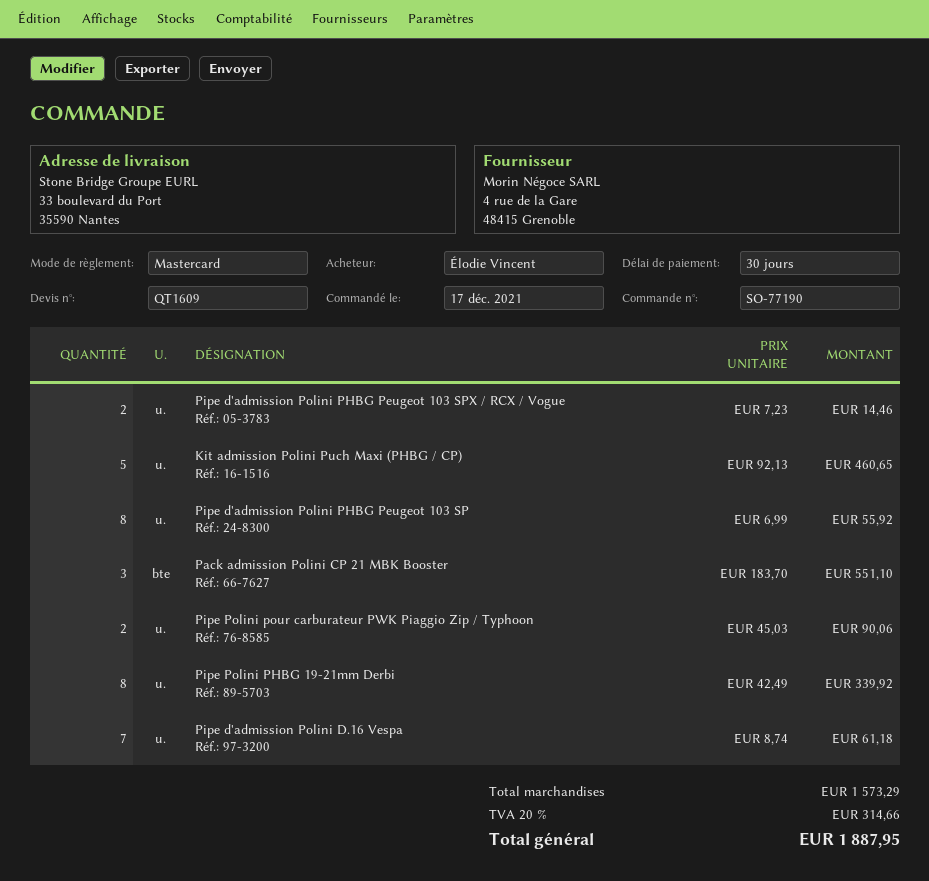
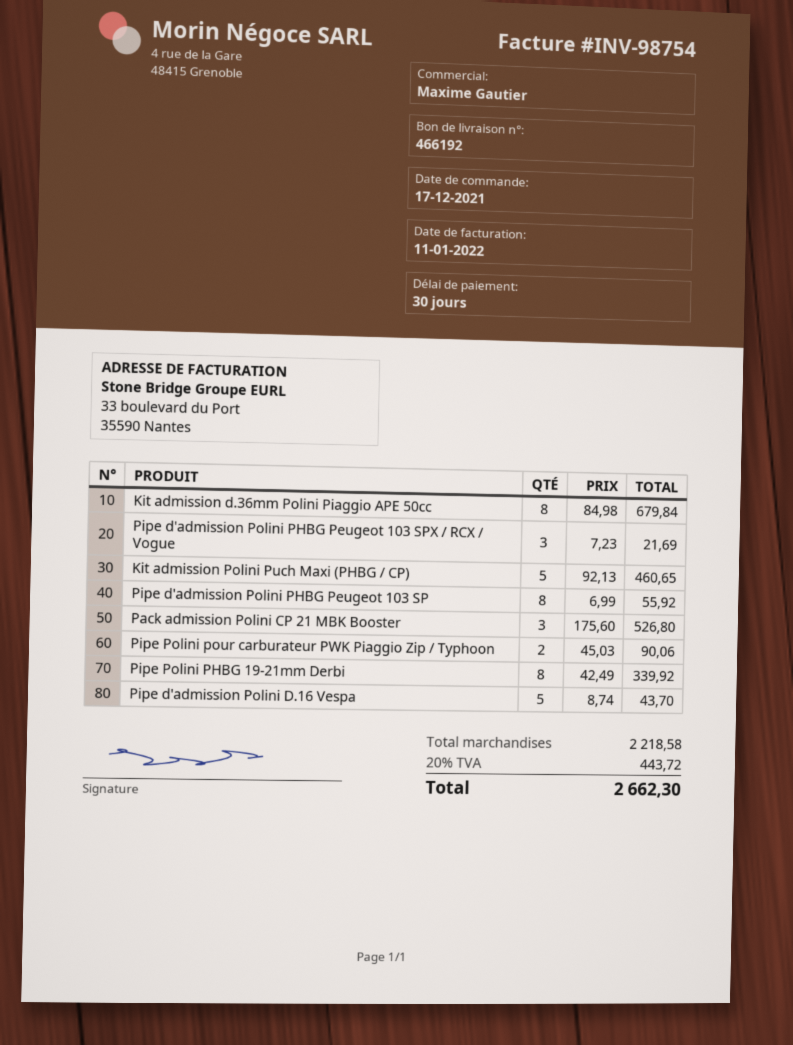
Pipe d'admission Polini PHBG Peugeot 103 SPX / RCX / Vogue: 2 x 7.23 = 14.46 -> 3 x 7.23 = 21.69
Pack admission Polini CP 21 MBK Booster: 3 x 183.70 = 551.10 -> 3 x 175.60 = 526.80
Pipe d'admission Polini D.16 Vespa: 7 x 8.74 = 61.18 -> 5 x 8.74 = 43.70
Kit admission d.36mm Polini Piaggio APE 50cc: none -> 8 x 84.98 = 679.84
subtotal: 1573.29 -> 2218.58
tax: 20% = 314.66 -> 20% = 443.72
total: 1887.95 -> 2662.30

